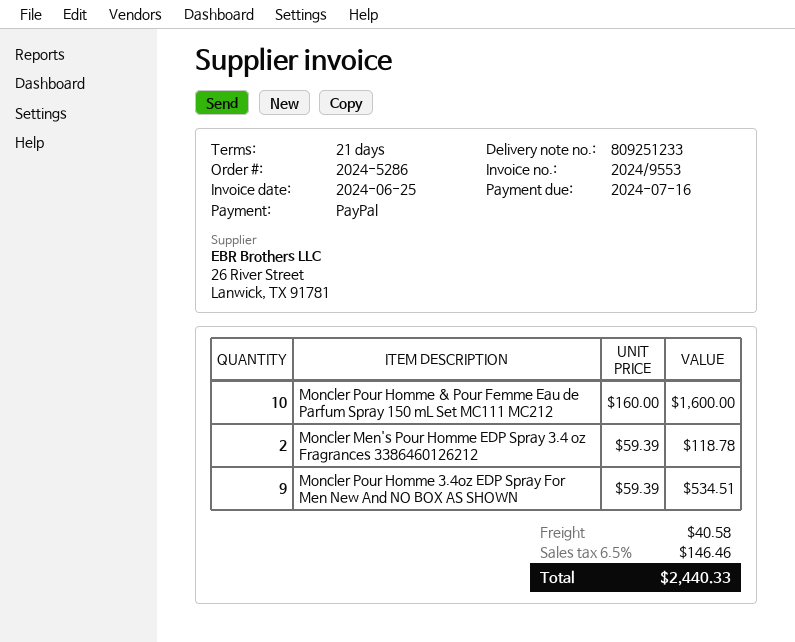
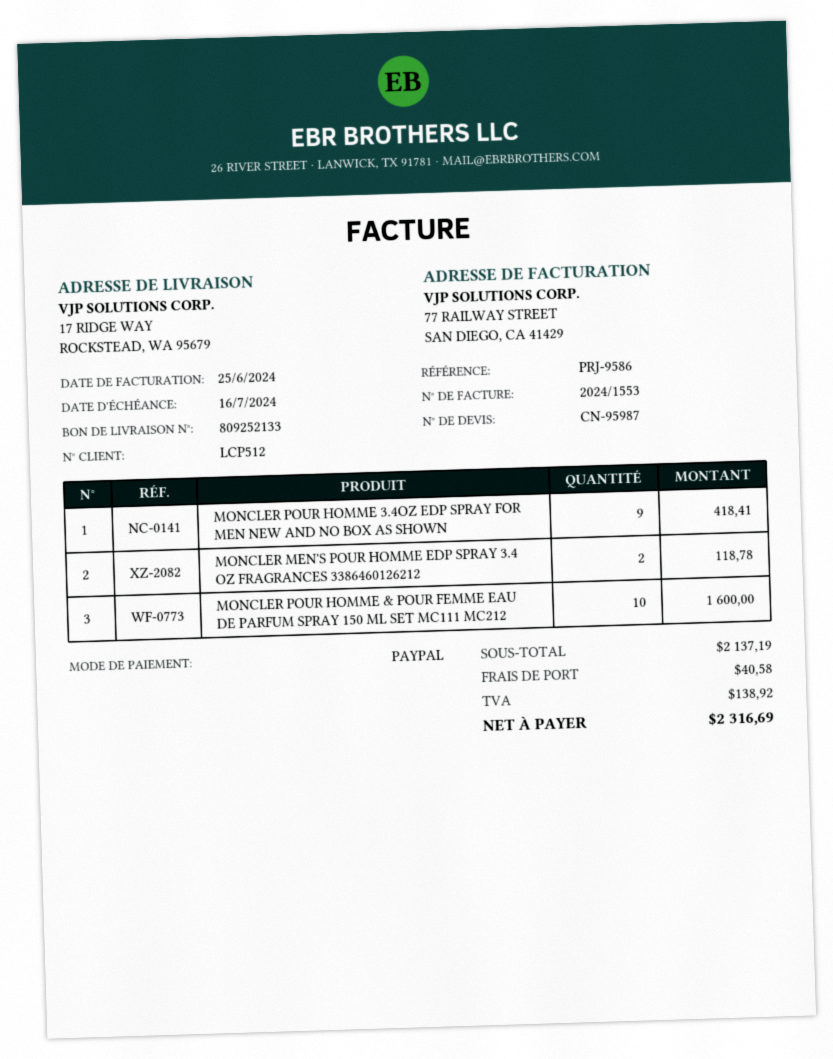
delivery note number: 809251233 -> 809252133
invoice number: 2024/9553 -> 2024/1553
Moncler Pour Homme 3.4oz EDP Spray For Men New And NO BOX AS SHOWN: 9 for 534.51 -> 9 for 418.41
tax: 146.46 -> 138.92
total: 2440.33 -> 2316.69

